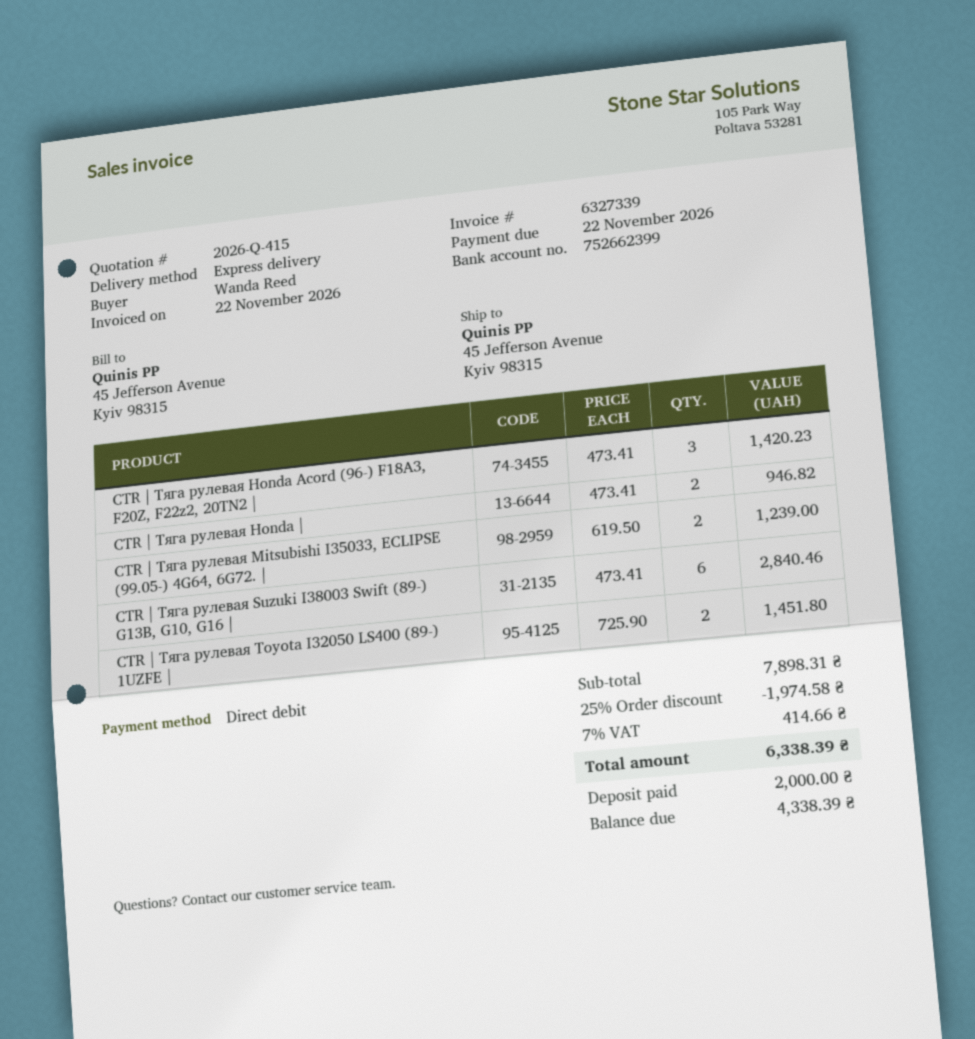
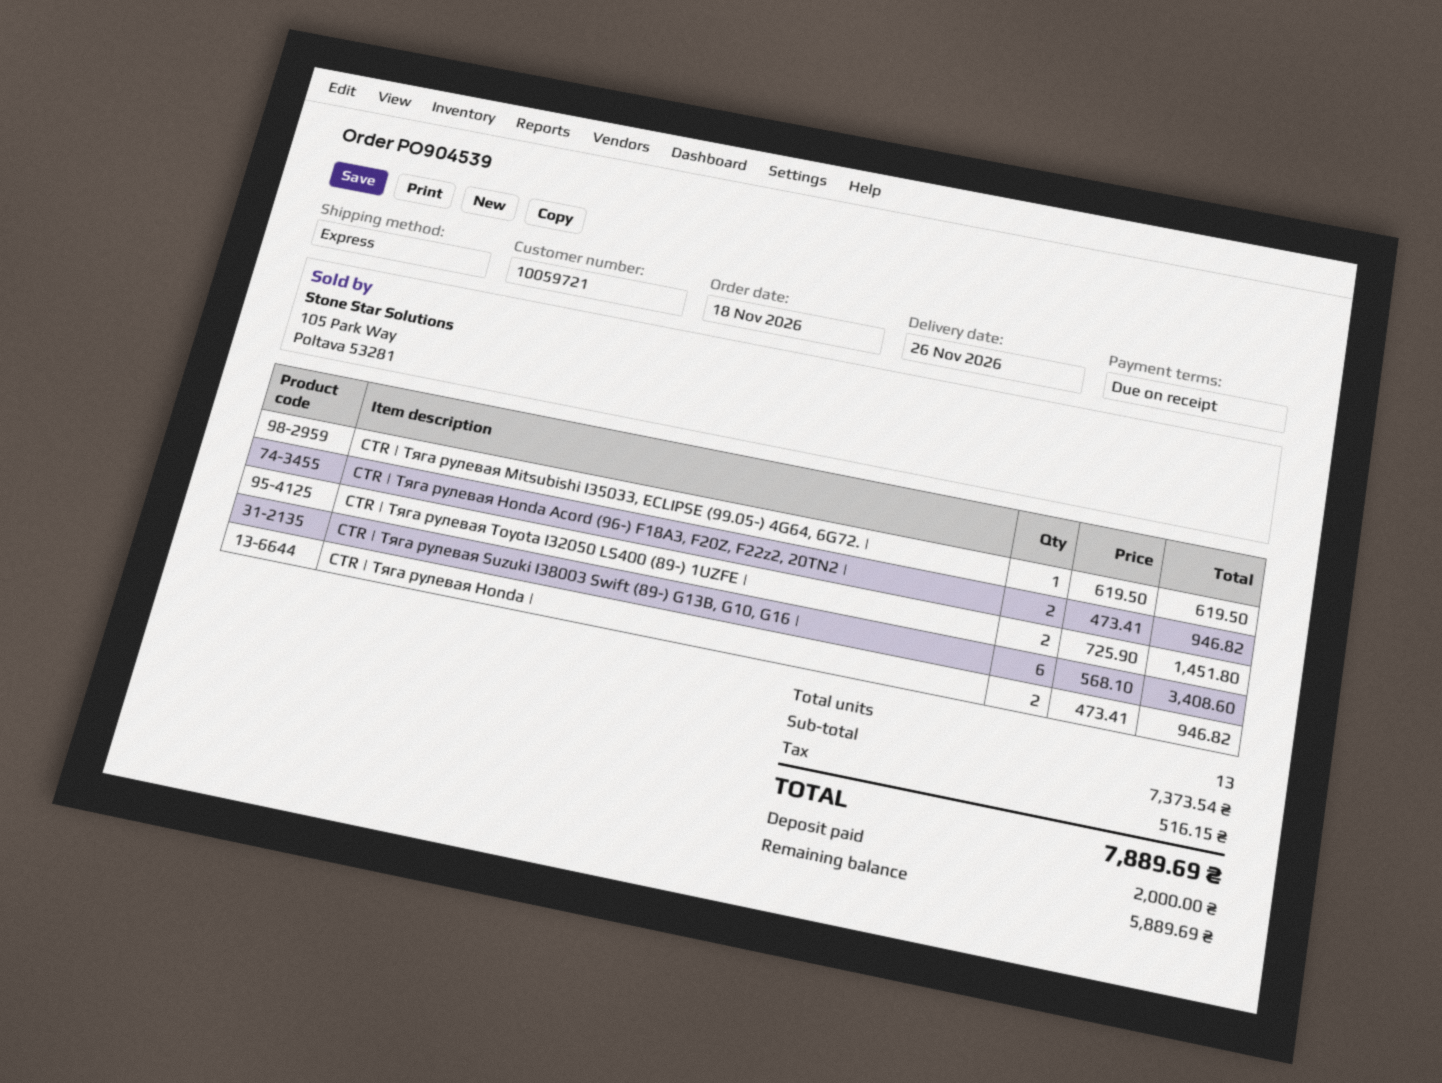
CTR | Тяга рулевая Honda Acord (96-) F18A3, F20Z, F22z2, 20TN2 |: 3 x 473.41 = 1420.23 -> 2 x 473.41 = 946.82
CTR | Тяга рулевая Mitsubishi I35033, ECLIPSE (99.05-) 4G64, 6G72. |: 2 x 619.50 = 1239.00 -> 1 x 619.50 = 619.50
CTR | Тяга рулевая Suzuki I38003 Swift (89-) G13B, G10, G16 |: 6 x 473.41 = 2840.46 -> 6 x 568.10 = 3408.60
subtotal: 7898.31 -> 7373.54
discount: 25% = 1974.58 -> none
tax: 414.66 -> 516.15
total: 6338.39 -> 7889.69
balance: 4338.39 -> 5889.69

